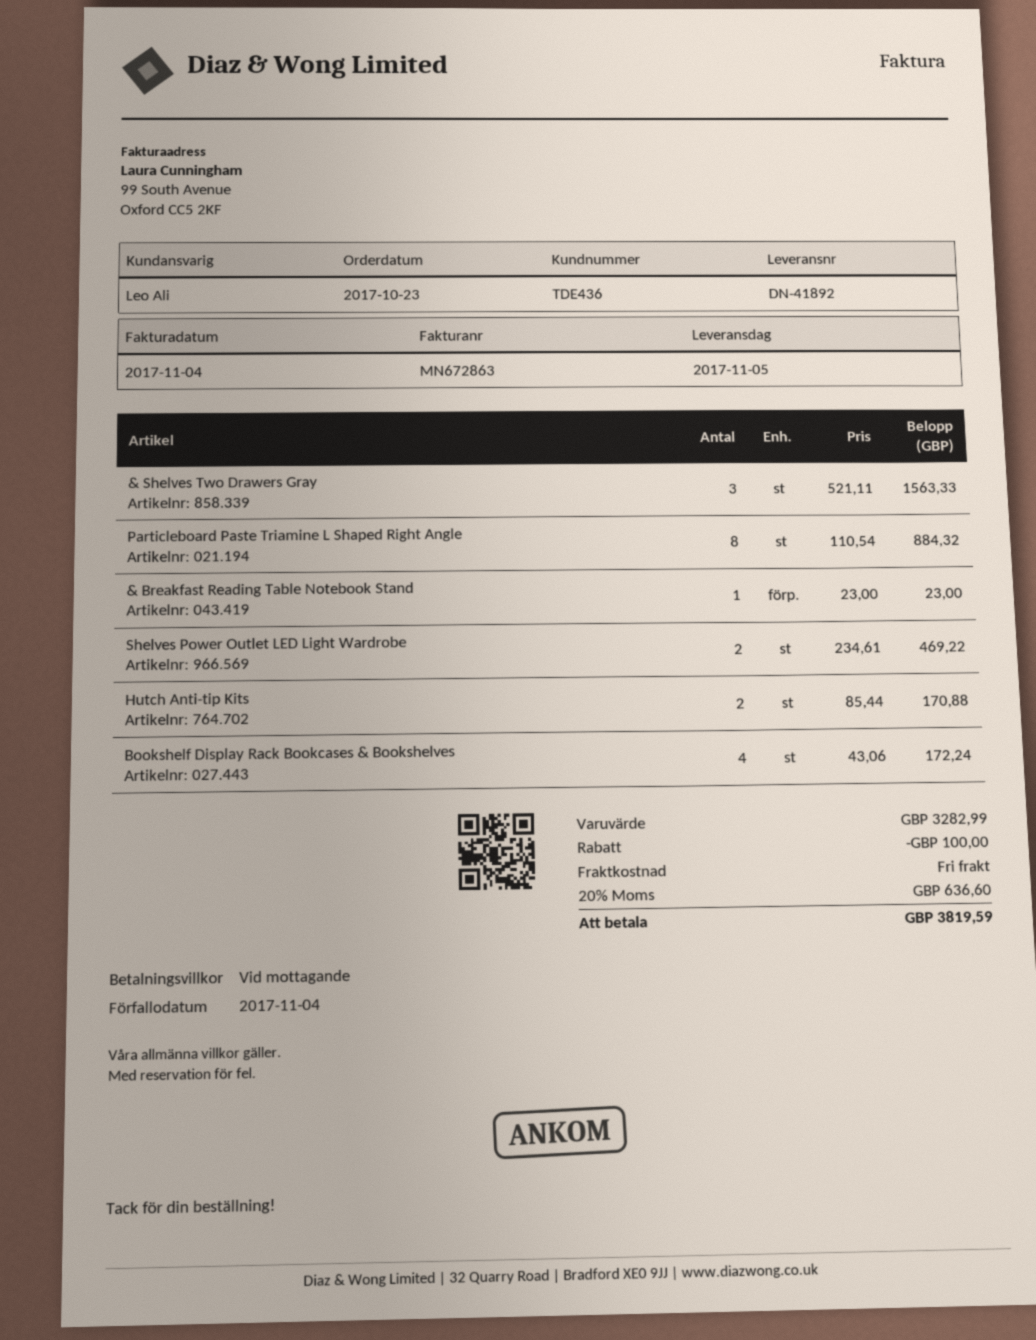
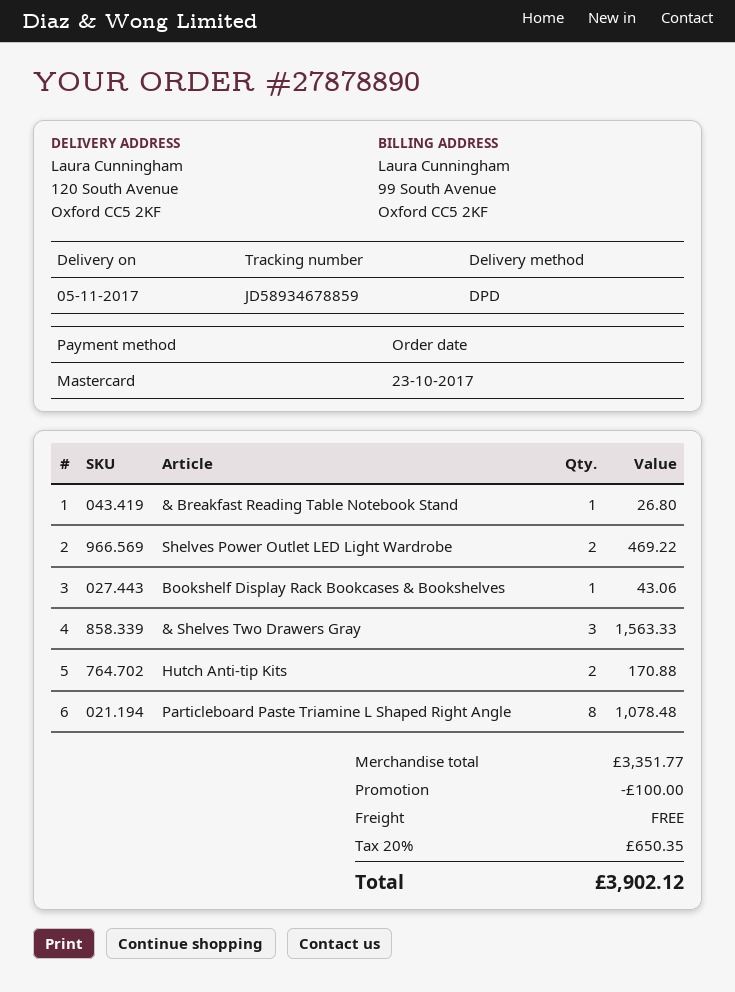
Particleboard Paste Triamine L Shaped Right Angle: 8 for 884.32 -> 8 for 1078.48
& Breakfast Reading Table Notebook Stand: 1 for 23.00 -> 1 for 26.80
Bookshelf Display Rack Bookcases & Bookshelves: 4 for 172.24 -> 1 for 43.06
subtotal: 3282.99 -> 3351.77
tax: 20% = 636.60 -> 20% = 650.35
total: 3819.59 -> 3902.12

